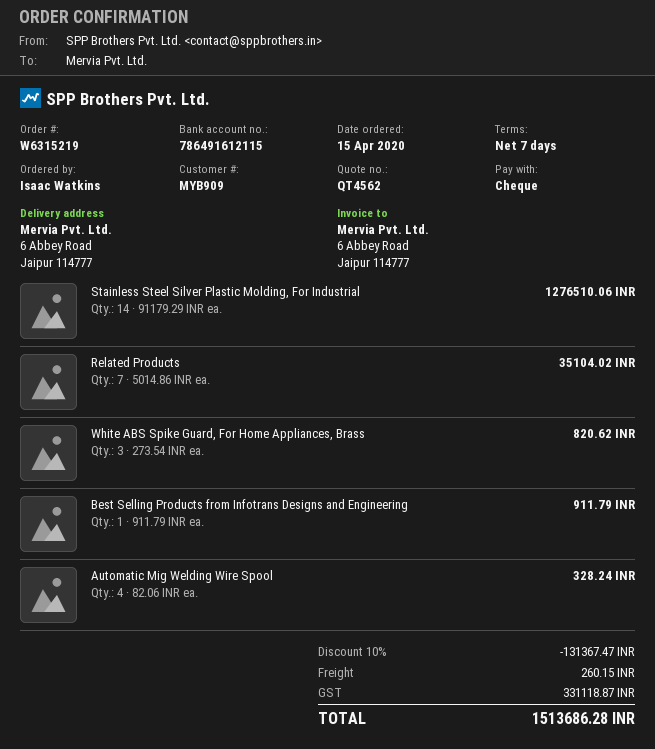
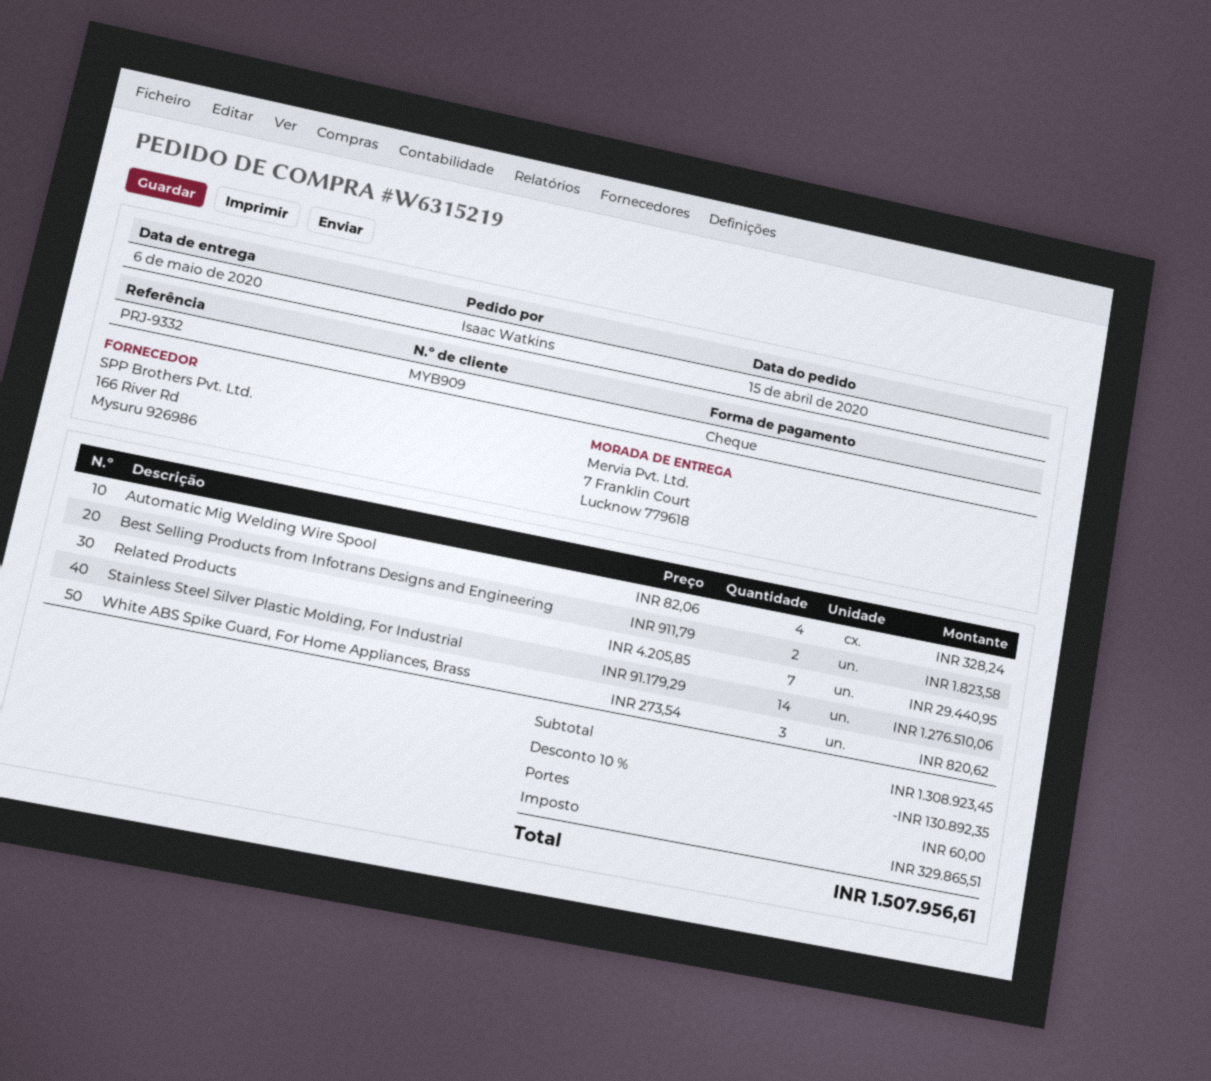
ship to: 6 Abbey Road, Jaipur 114777 -> 7 Franklin Court, Lucknow 779618
Related Products: 7 x 5014.86 = 35104.02 -> 7 x 4205.85 = 29440.95
Best Selling Products from Infotrans Designs and Engineering: 1 x 911.79 = 911.79 -> 2 x 911.79 = 1823.58
discount: 10% = 131367.47 -> 10% = 130892.35
shipping: 260.15 -> 60.00
tax: 331118.87 -> 329865.51
total: 1513686.28 -> 1507956.61

